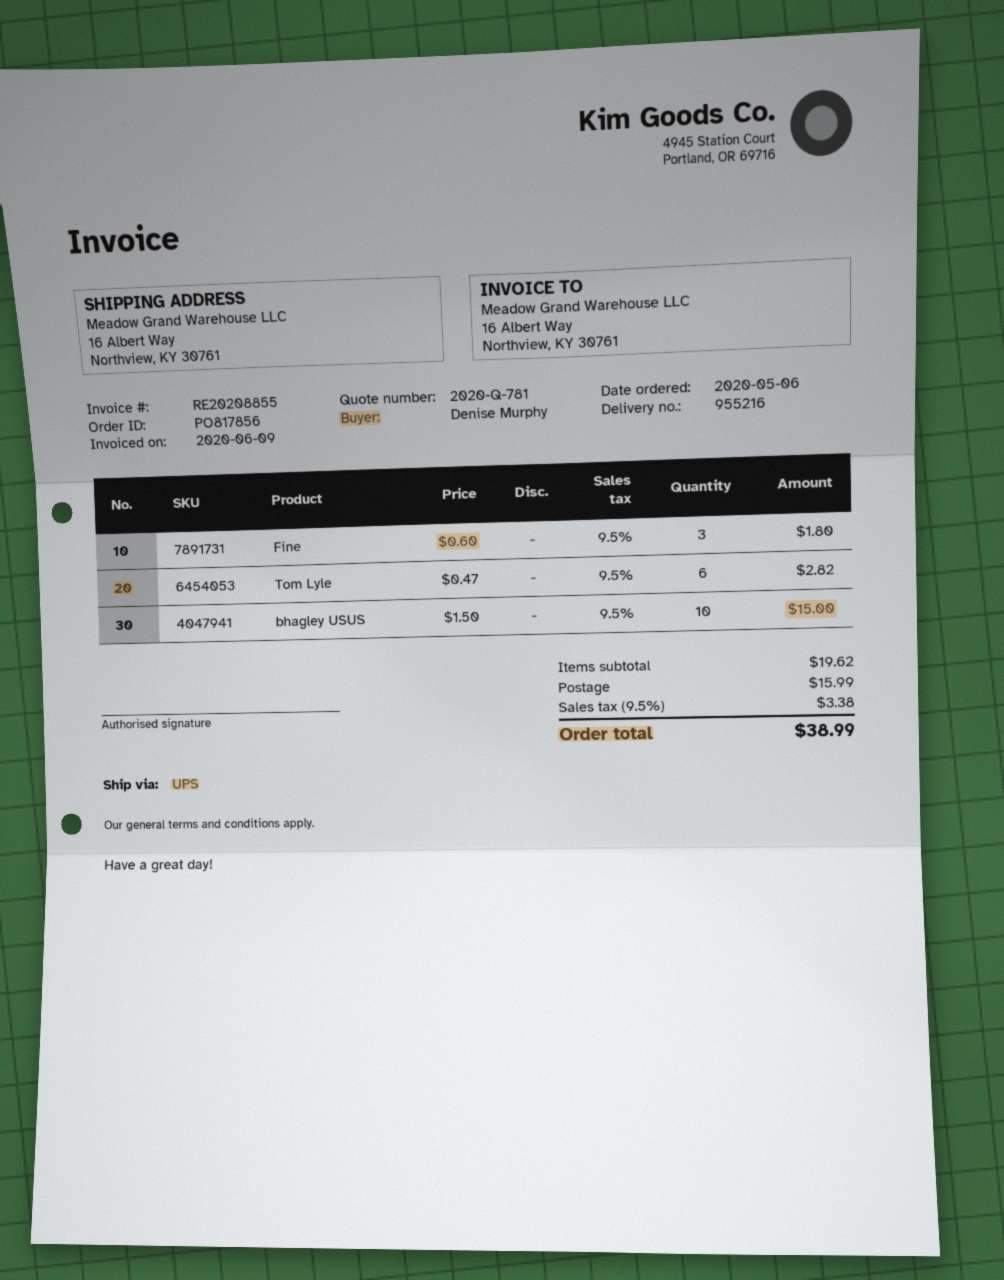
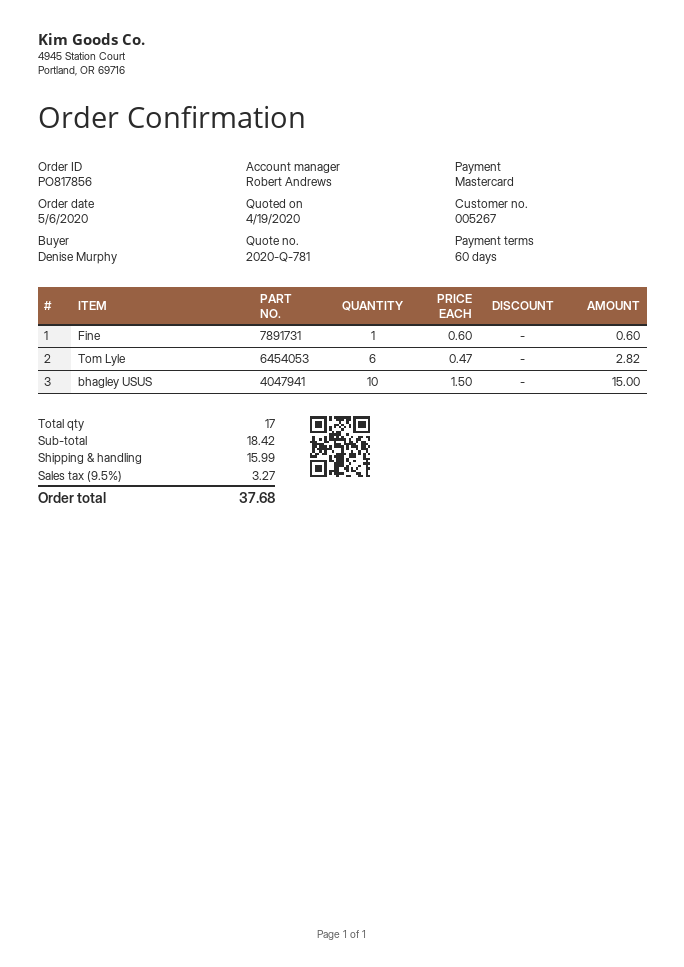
Fine: 3 x 0.60 = 1.80 -> 1 x 0.60 = 0.60
subtotal: 19.62 -> 18.42
tax: 9.5% = 3.38 -> 9.5% = 3.27
total: 38.99 -> 37.68

